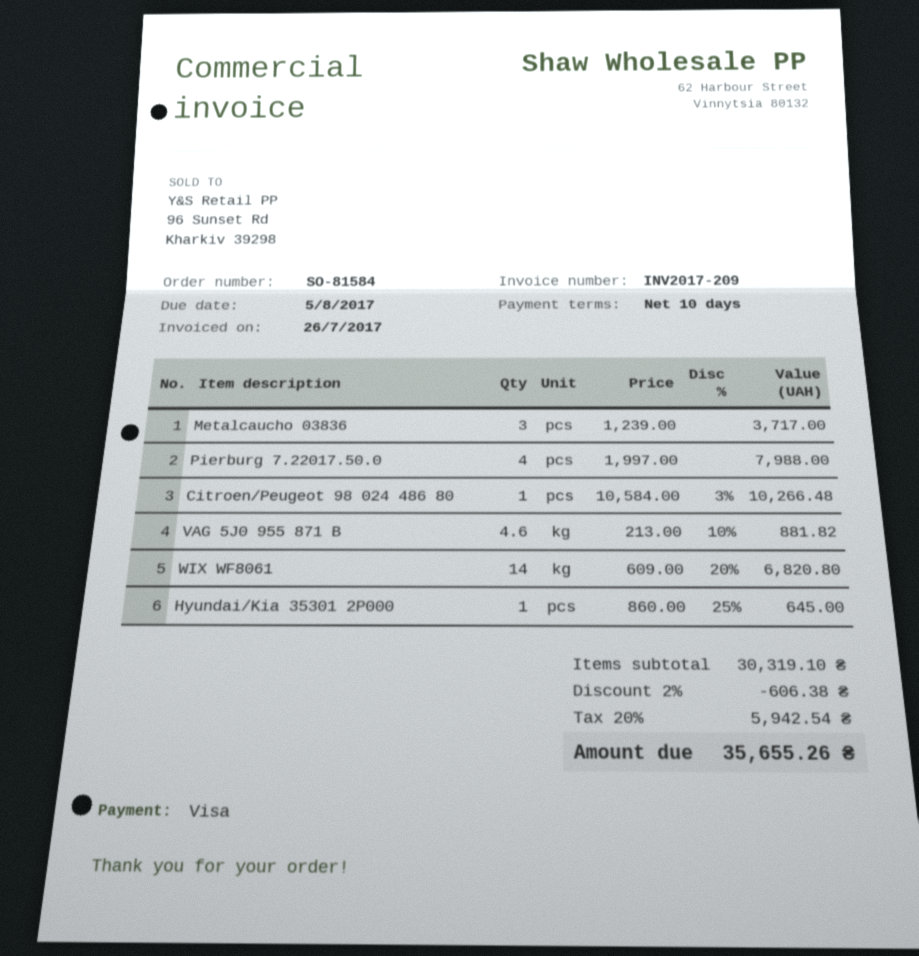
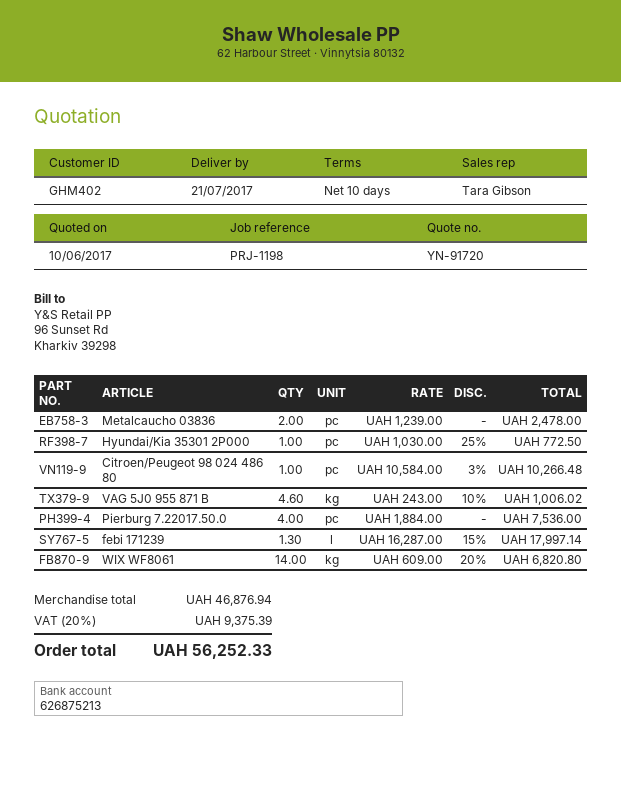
Metalcaucho 03836: 3 x 1239.00 = 3717.00 -> 2 x 1239.00 = 2478.00
Pierburg 7.22017.50.0: 4 x 1997.00 = 7988.00 -> 4 x 1884.00 = 7536.00
VAG 5J0 955 871 B: 4.6 x 213.00 - 10% = 881.82 -> 4.6 x 243.00 - 10% = 1006.02
Hyundai/Kia 35301 2P000: 1 x 860.00 - 25% = 645.00 -> 1 x 1030.00 - 25% = 772.50
febi 171239: none -> 1.3 x 16287.00 - 15% = 17997.14
subtotal: 30319.10 -> 46876.94
discount: 2% = 606.38 -> none
tax: 20% = 5942.54 -> 20% = 9375.39
total: 35655.26 -> 56252.33

